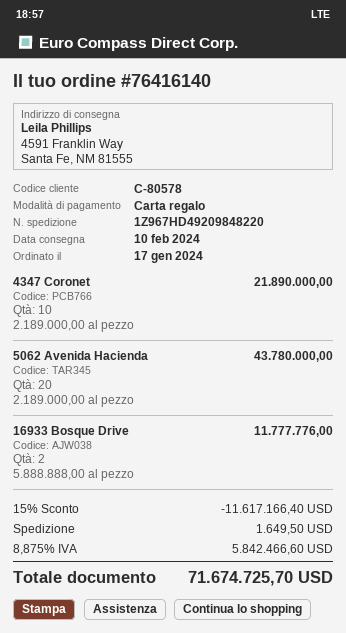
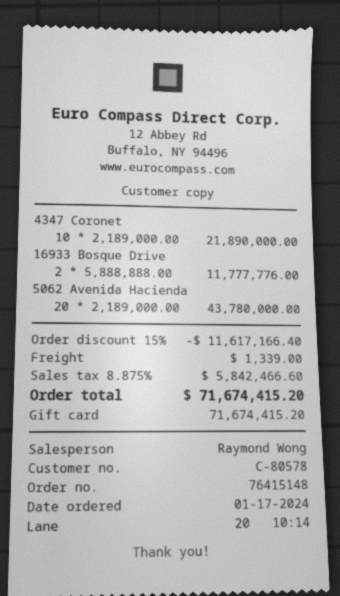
order number: 76416140 -> 76415148
shipping: 1649.50 -> 1339.00
total: 71674725.70 -> 71674415.20

